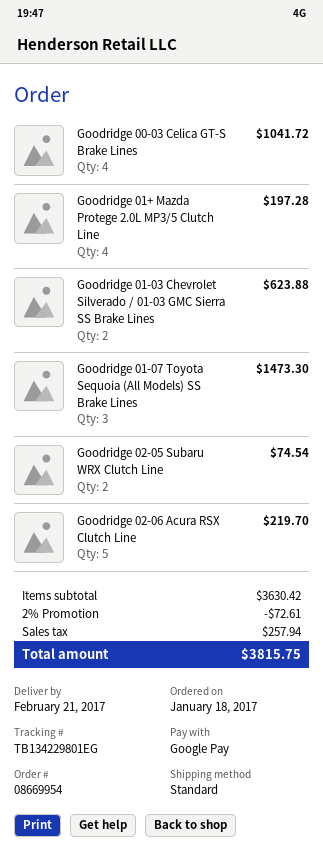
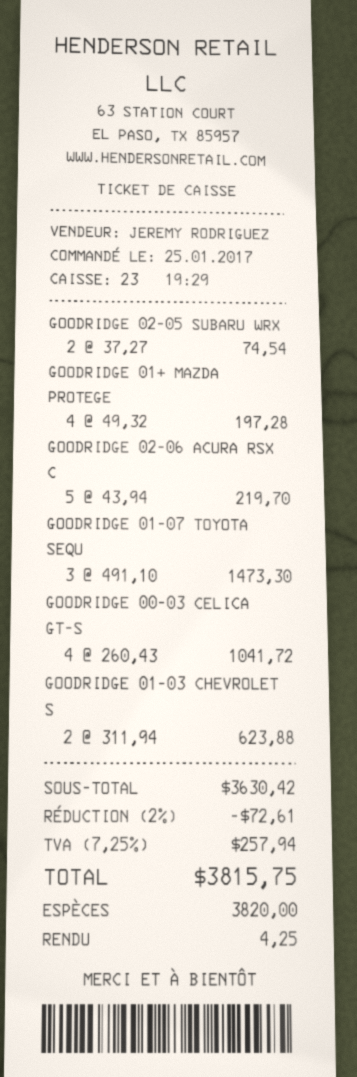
order date: 2017-01-18 -> 2017-01-25
payment method: Google Pay -> cash

